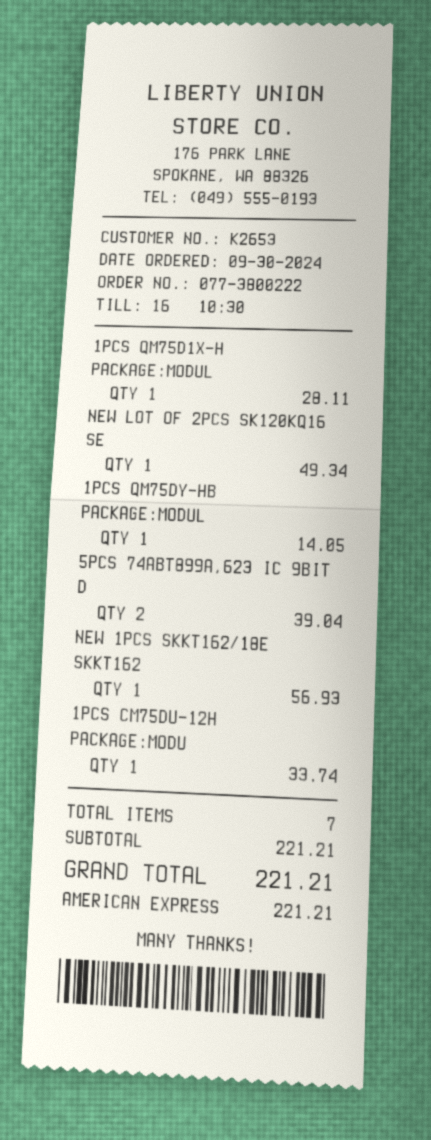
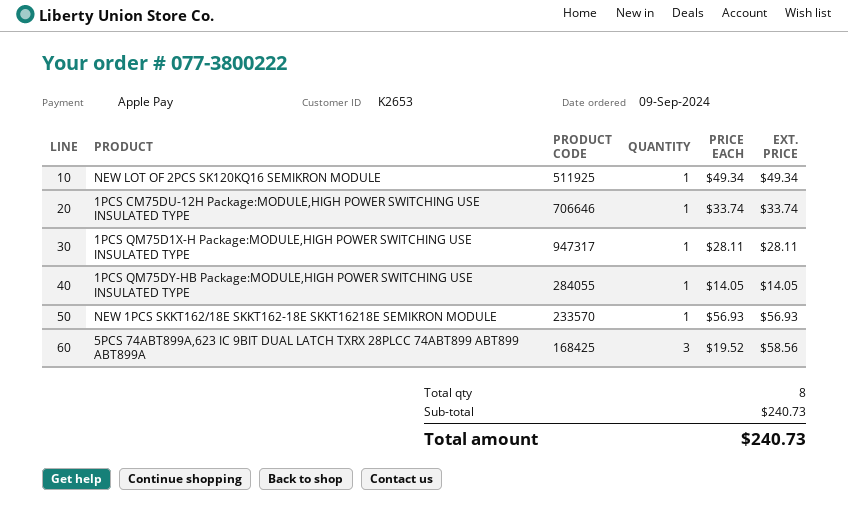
order date: 2024-09-30 -> 2024-09-09
payment method: American Express -> Apple Pay
5PCS 74ABT899A,623 IC 9BIT D: 2 for 39.04 -> 3 for 58.56
total quantity: 7 -> 8
subtotal: 221.21 -> 240.73
total: 221.21 -> 240.73

